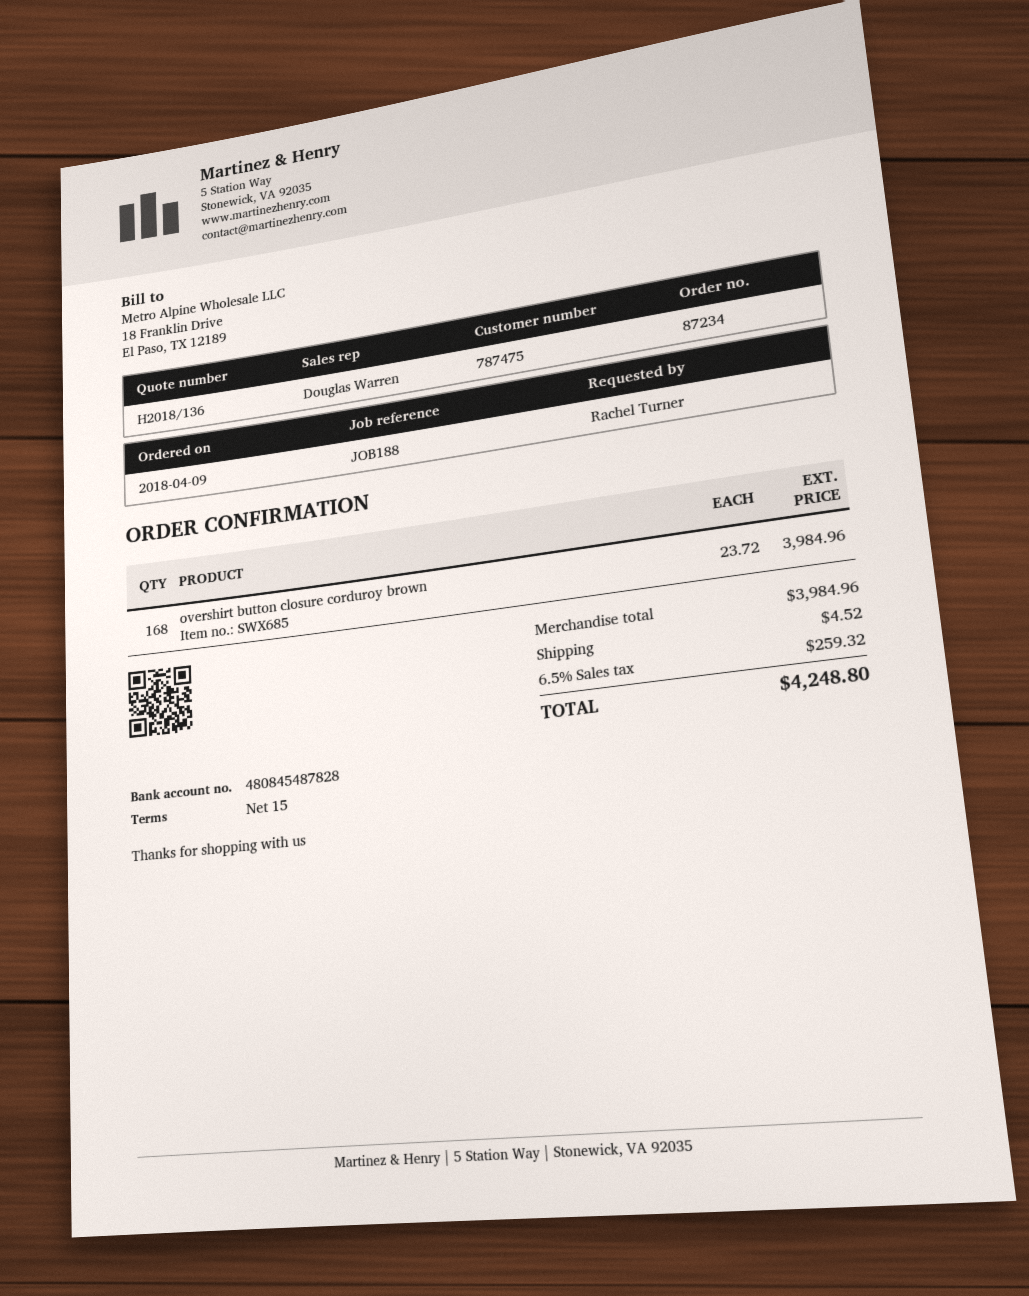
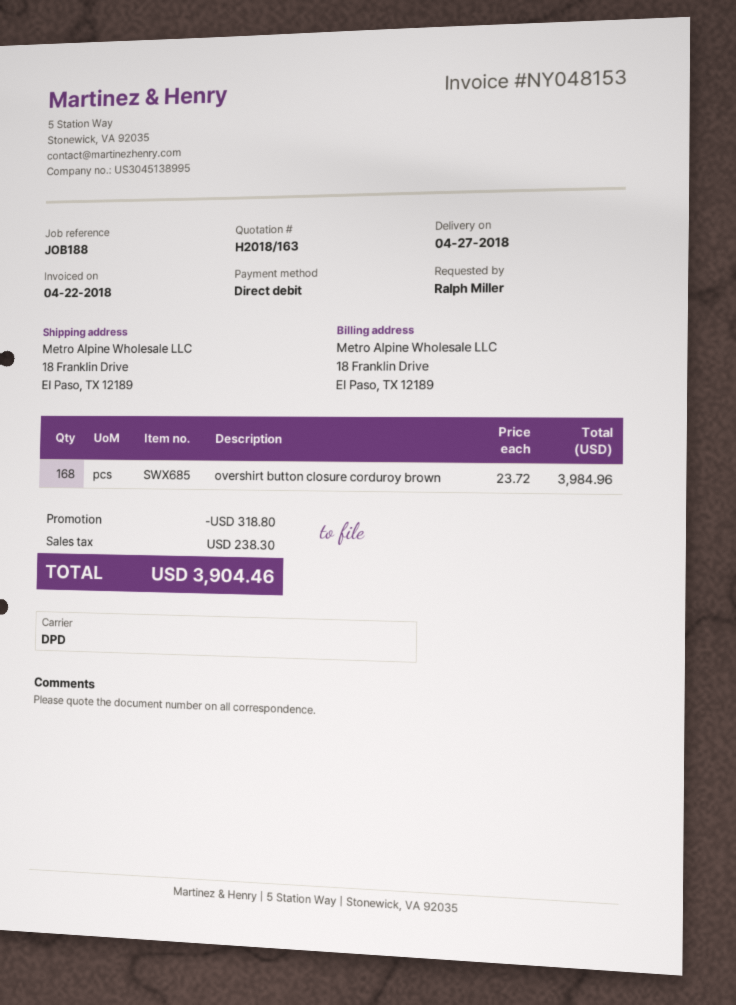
quote number: H2018/136 -> H2018/163
ordered by: Rachel Turner -> Ralph Miller
discount: none -> 318.80
shipping: 4.52 -> none
tax: 259.32 -> 238.30
total: 4248.80 -> 3904.46

